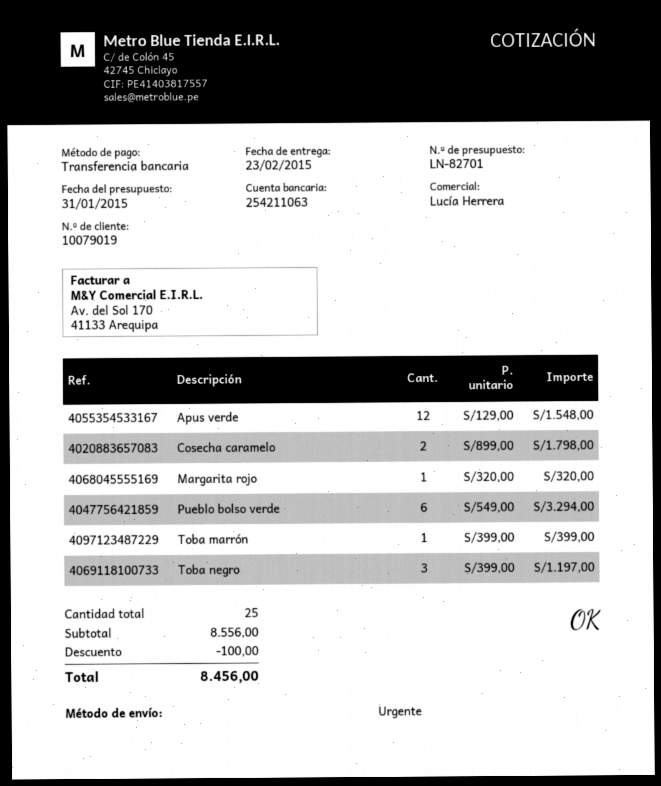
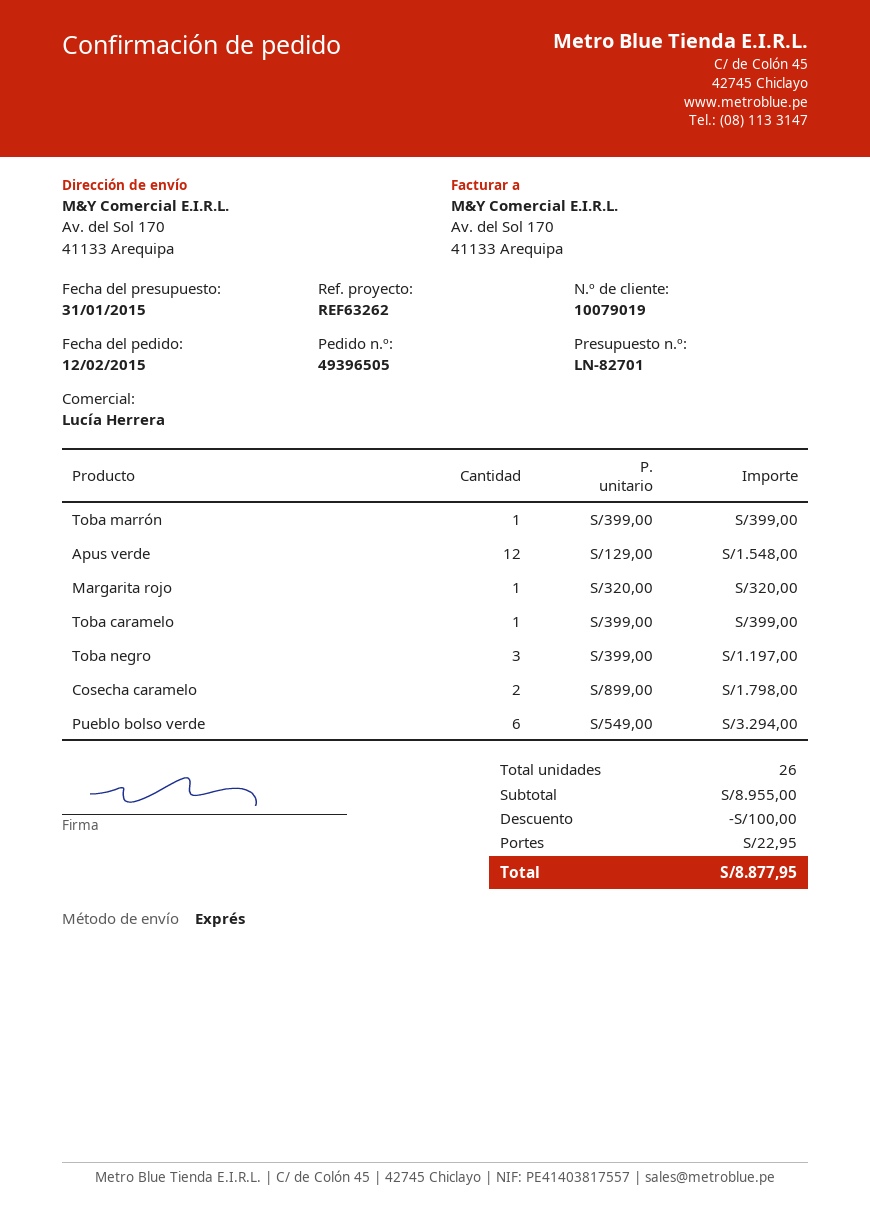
Toba caramelo: none -> 1 x 399.00 = 399.00
total quantity: 25 -> 26
subtotal: 8556.00 -> 8955.00
shipping: none -> 22.95
total: 8456.00 -> 8877.95

